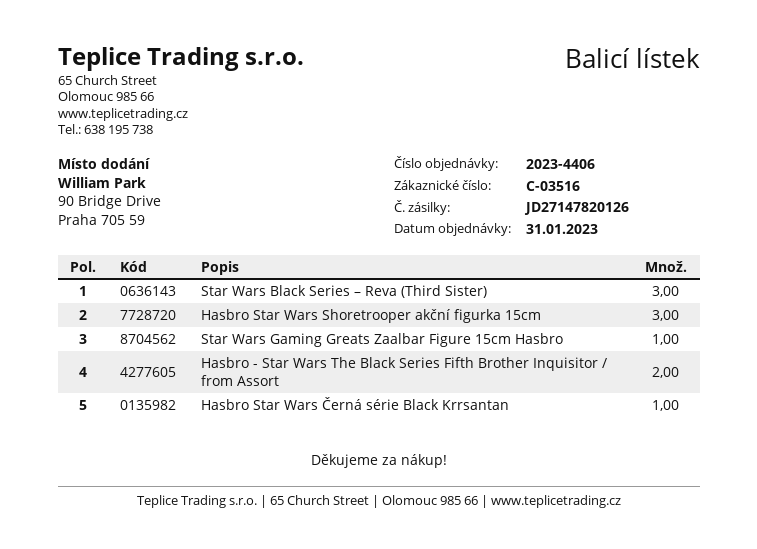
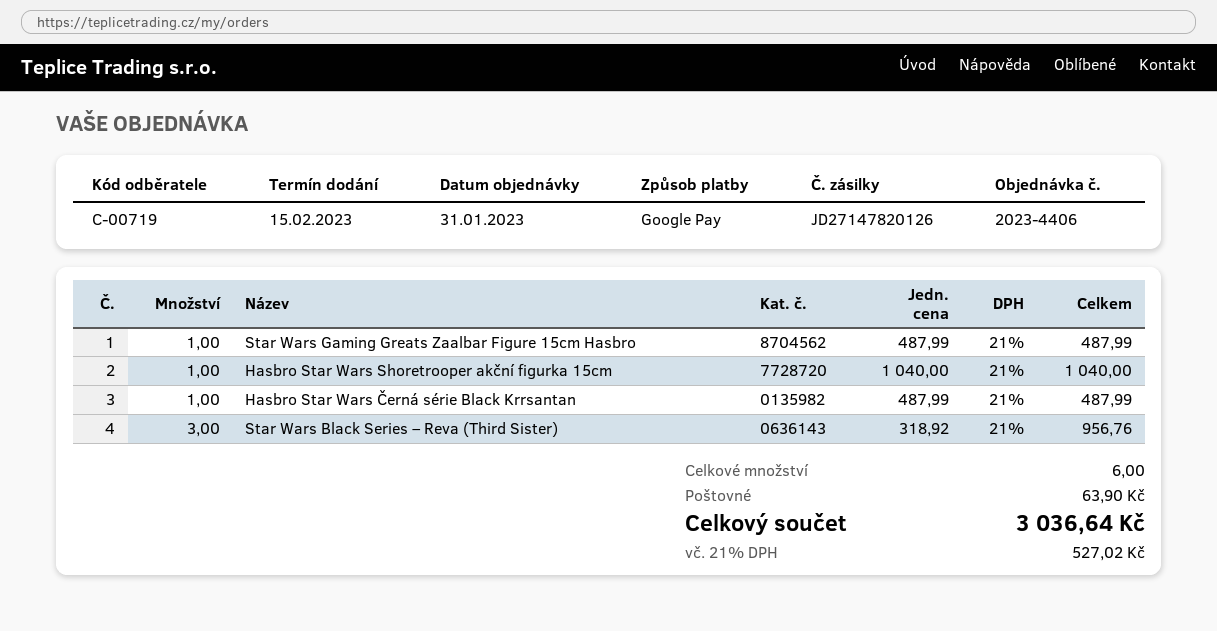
customer number: C-03516 -> C-00719
Hasbro Star Wars Shoretrooper akční figurka 15cm: 3 -> 1
Hasbro - Star Wars The Black Series Fifth Brother Inquisitor / from Assort: 2 -> none

